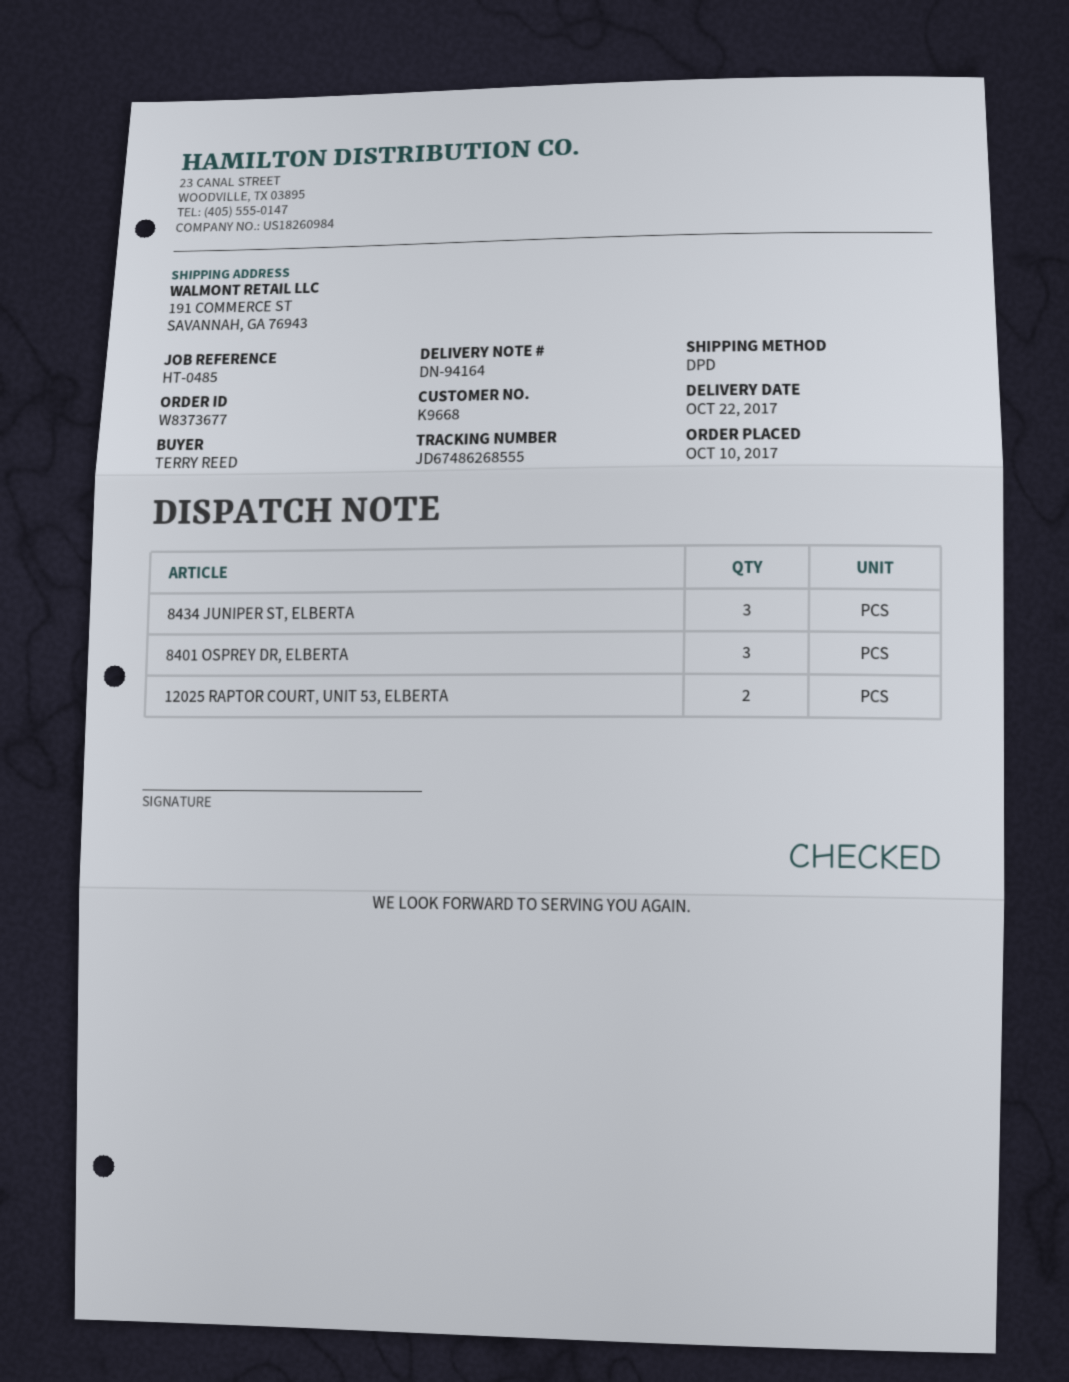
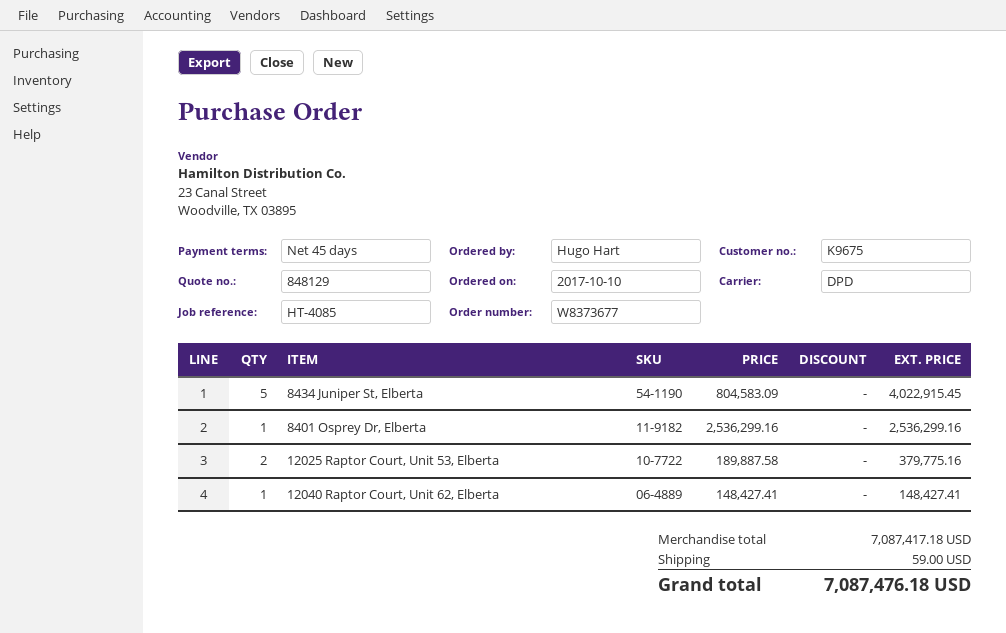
customer number: K9668 -> K9675
reference: HT-0485 -> HT-4085
ordered by: TERRY REED -> Hugo Hart
8434 JUNIPER ST, ELBERTA: 3 -> 5
8401 OSPREY DR, ELBERTA: 3 -> 1
12040 Raptor Court, Unit 62, Elberta: none -> 1

